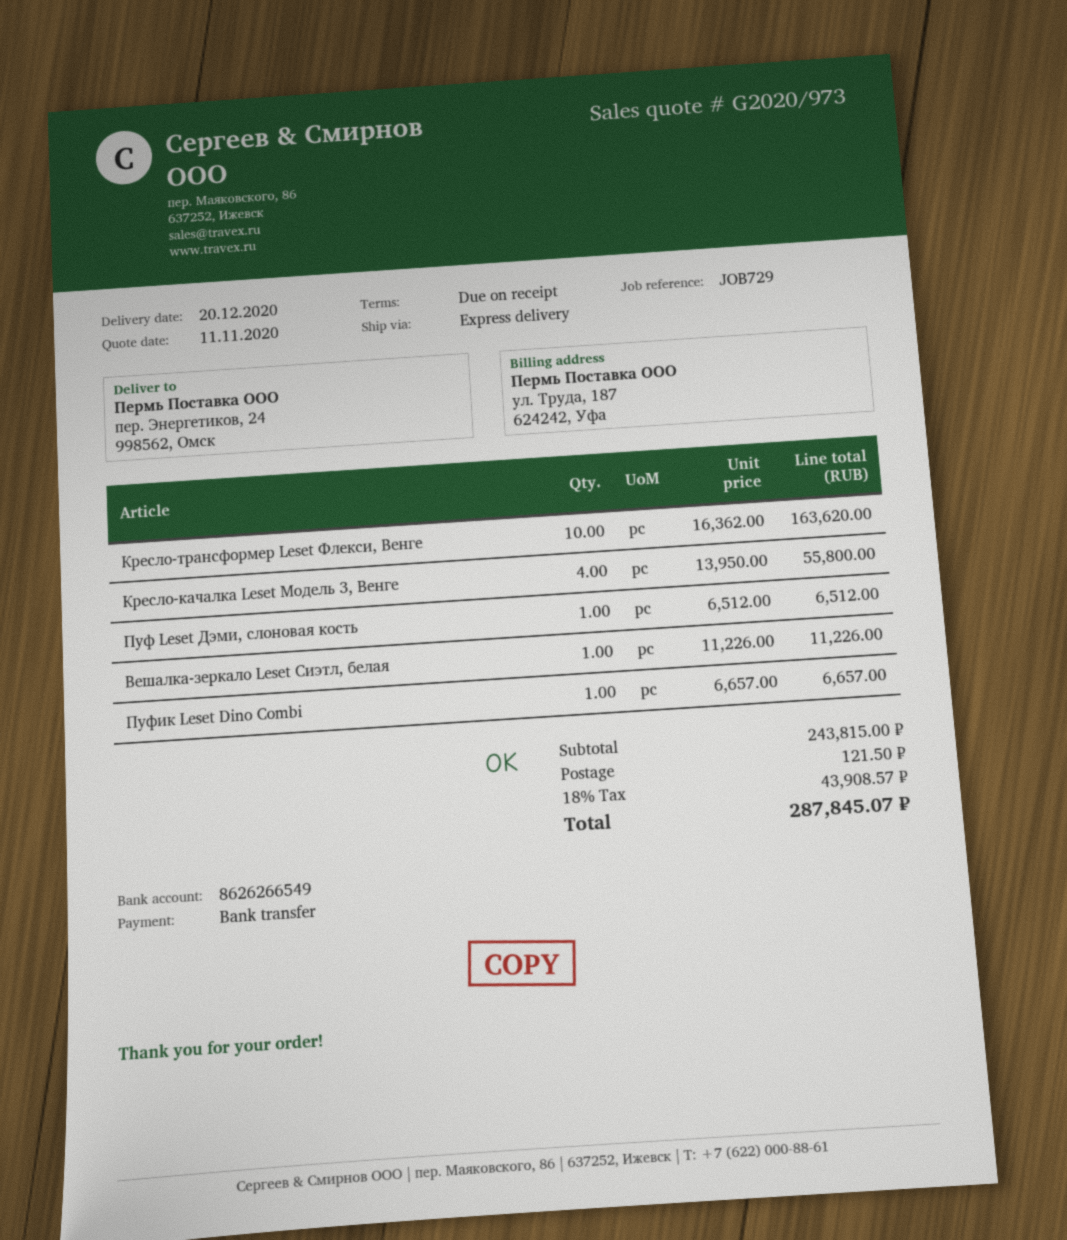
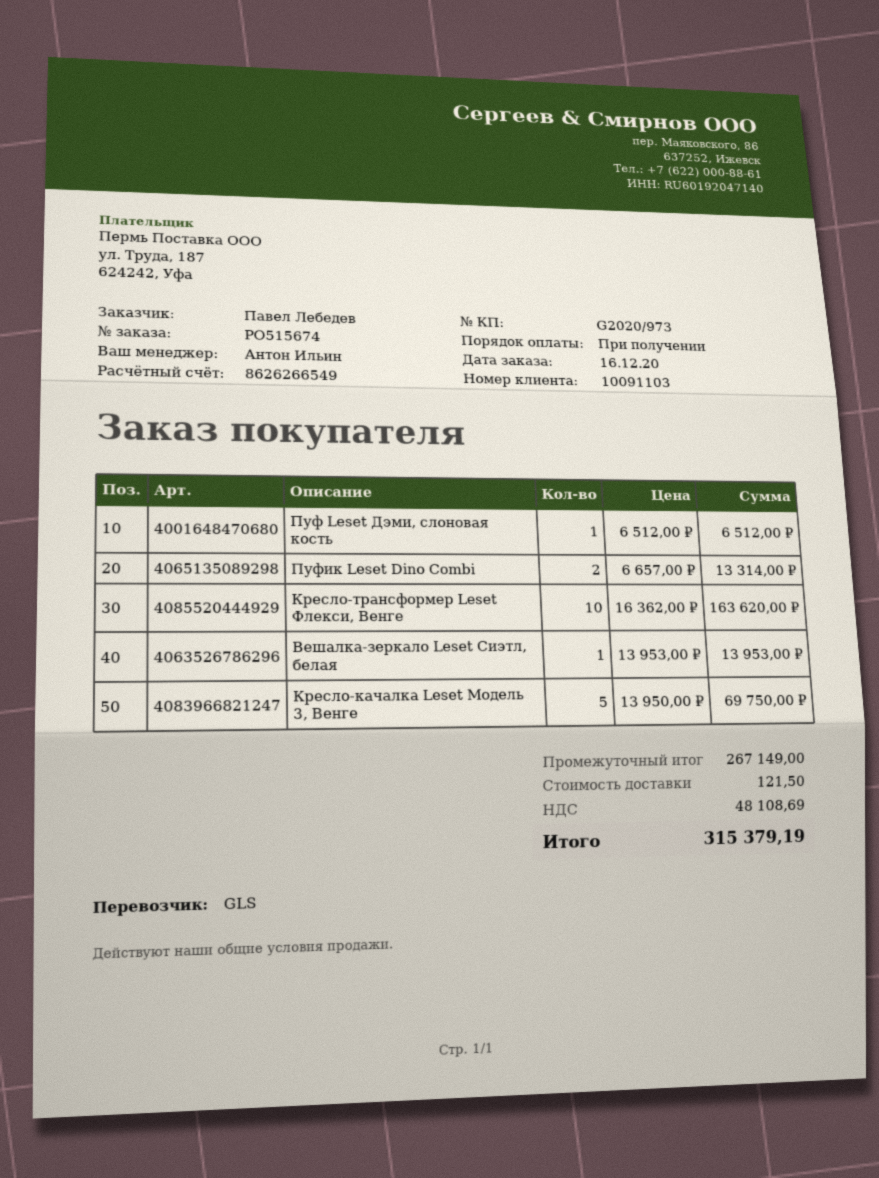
shipping method: express -> GLS
Кресло-качалка Leset Модель 3, Венге: 4 x 13950.00 = 55800.00 -> 5 x 13950.00 = 69750.00
Вешалка-зеркало Leset Сиэтл, белая: 1 x 11226.00 = 11226.00 -> 1 x 13953.00 = 13953.00
Пуфик Leset Dino Combi: 1 x 6657.00 = 6657.00 -> 2 x 6657.00 = 13314.00
subtotal: 243815.00 -> 267149.00
tax: 43908.57 -> 48108.69
total: 287845.07 -> 315379.19

